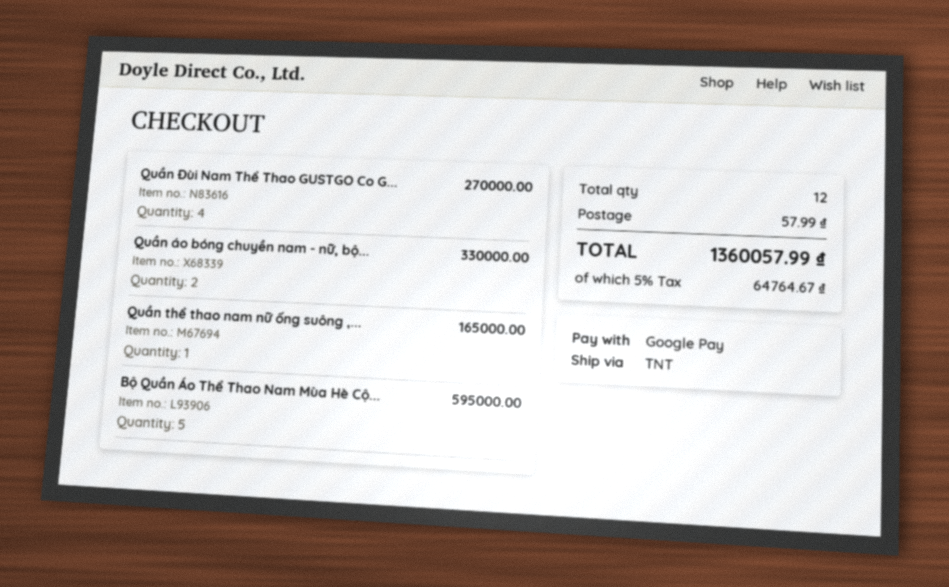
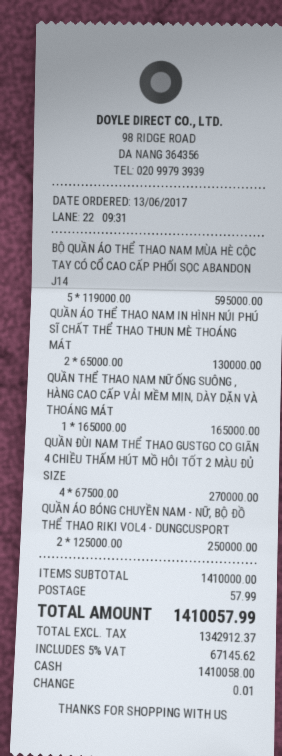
payment method: Google Pay -> cash
Quần áo bóng chuyền nam - nữ, bộ...: 2 for 330000.00 -> 2 for 250000.00
QUẦN ÁO THỂ THAO NAM IN HÌNH NÚI PHÚ SĨ CHẤT THỂ THAO THUN MÈ THOÁNG MÁT: none -> 2 for 130000.00
tax: 5% = 64764.67 -> 5% = 67145.62
total: 1360057.99 -> 1410057.99

